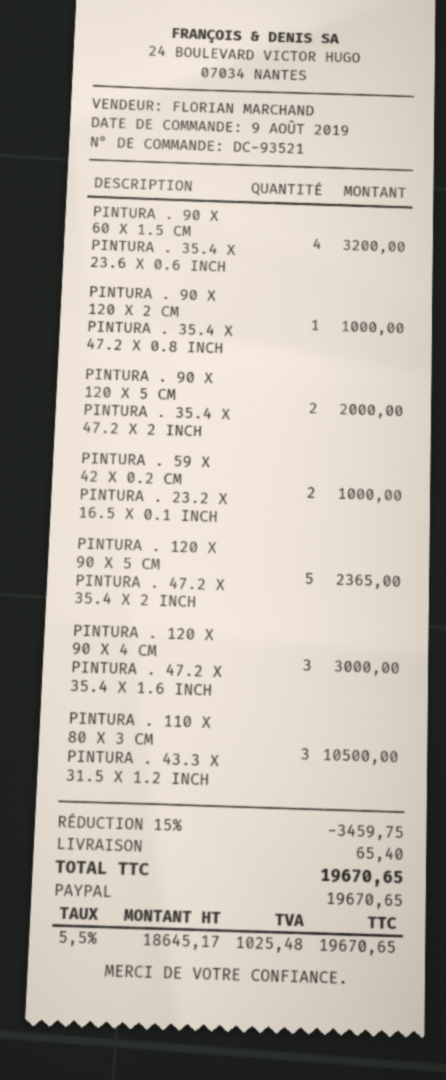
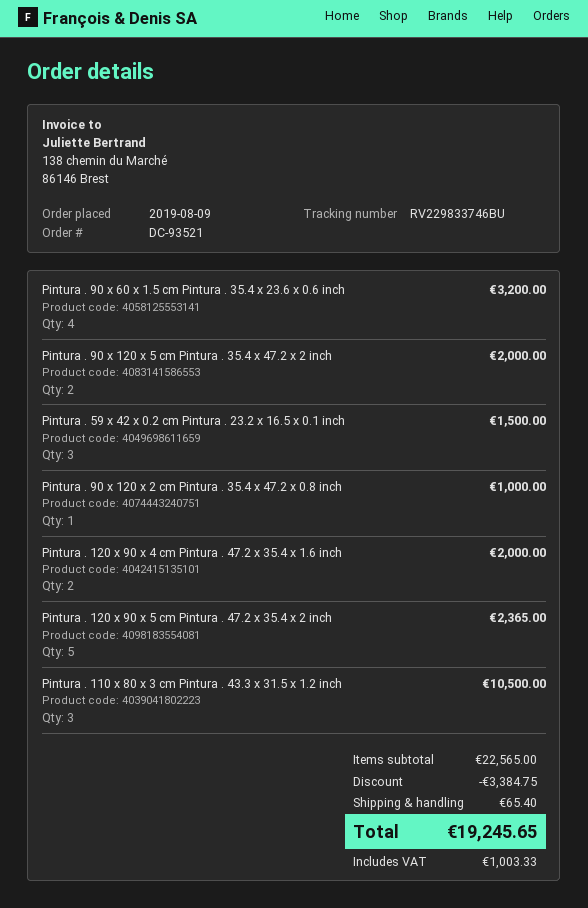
PINTURA . 59 X 42 X 0.2 CM PINTURA . 23.2 X 16.5 X 0.1 INCH: 2 for 1000.00 -> 3 for 1500.00
PINTURA . 120 X 90 X 4 CM PINTURA . 47.2 X 35.4 X 1.6 INCH: 3 for 3000.00 -> 2 for 2000.00
discount: 3459.75 -> 3384.75
tax: 1025.48 -> 1003.33
total: 19670.65 -> 19245.65

